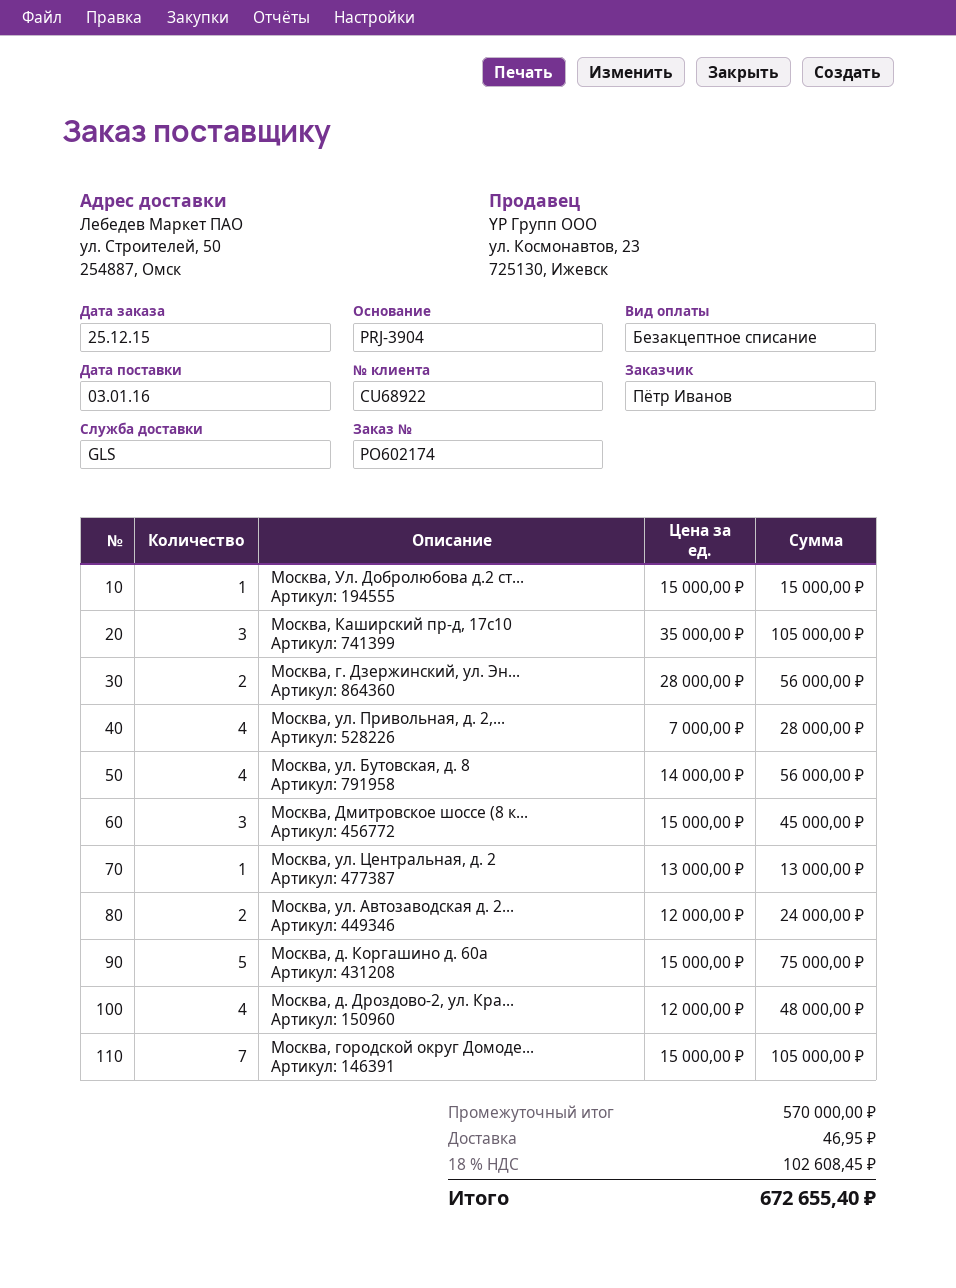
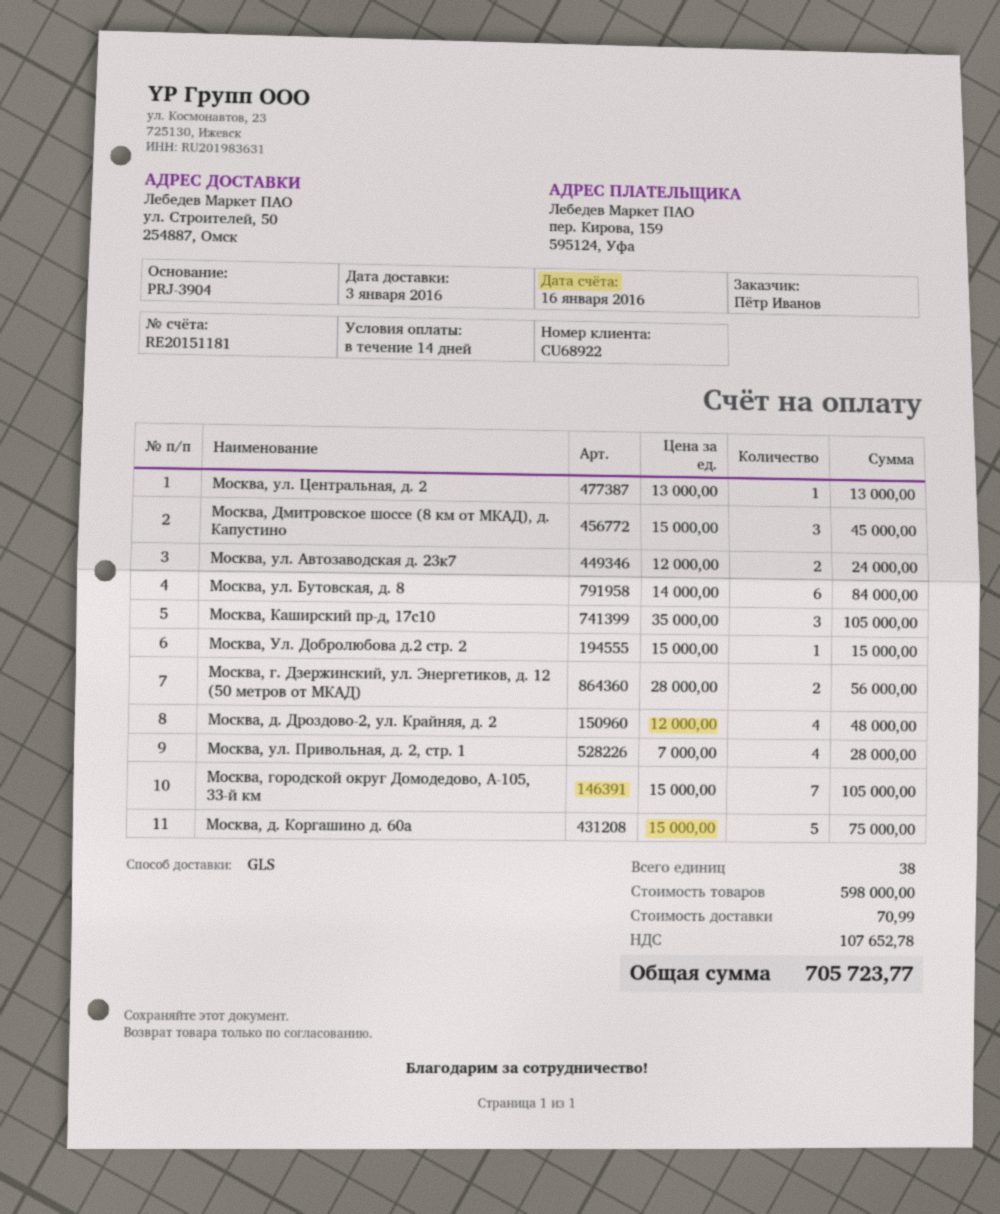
Москва, ул. Бутовская, д. 8: 4 x 14000.00 = 56000.00 -> 6 x 14000.00 = 84000.00
subtotal: 570000.00 -> 598000.00
shipping: 46.95 -> 70.99
tax: 102608.45 -> 107652.78
total: 672655.40 -> 705723.77

